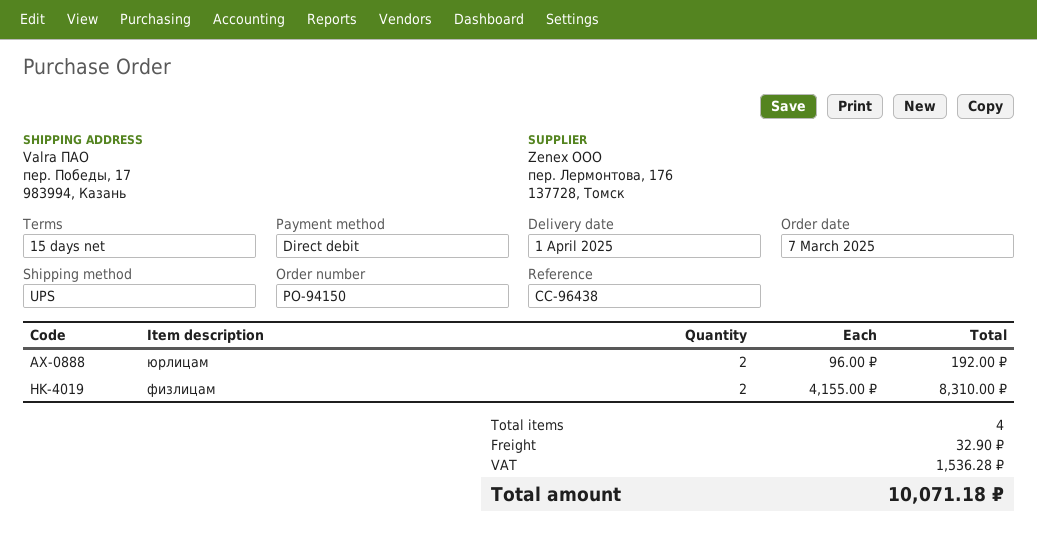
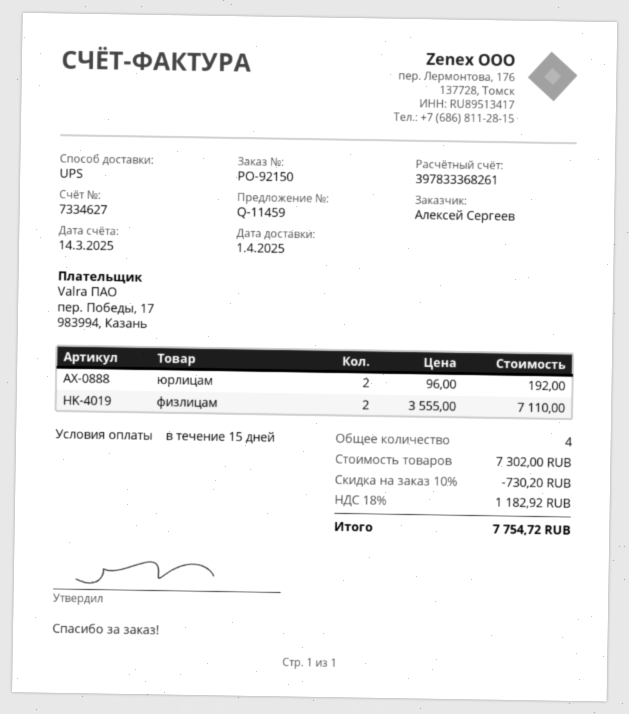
order number: PO-94150 -> PO-92150
физлицам: 2 x 4155.00 = 8310.00 -> 2 x 3555.00 = 7110.00
discount: none -> 10% = 730.20
shipping: 32.90 -> none
tax: 1536.28 -> 1182.92
total: 10071.18 -> 7754.72

